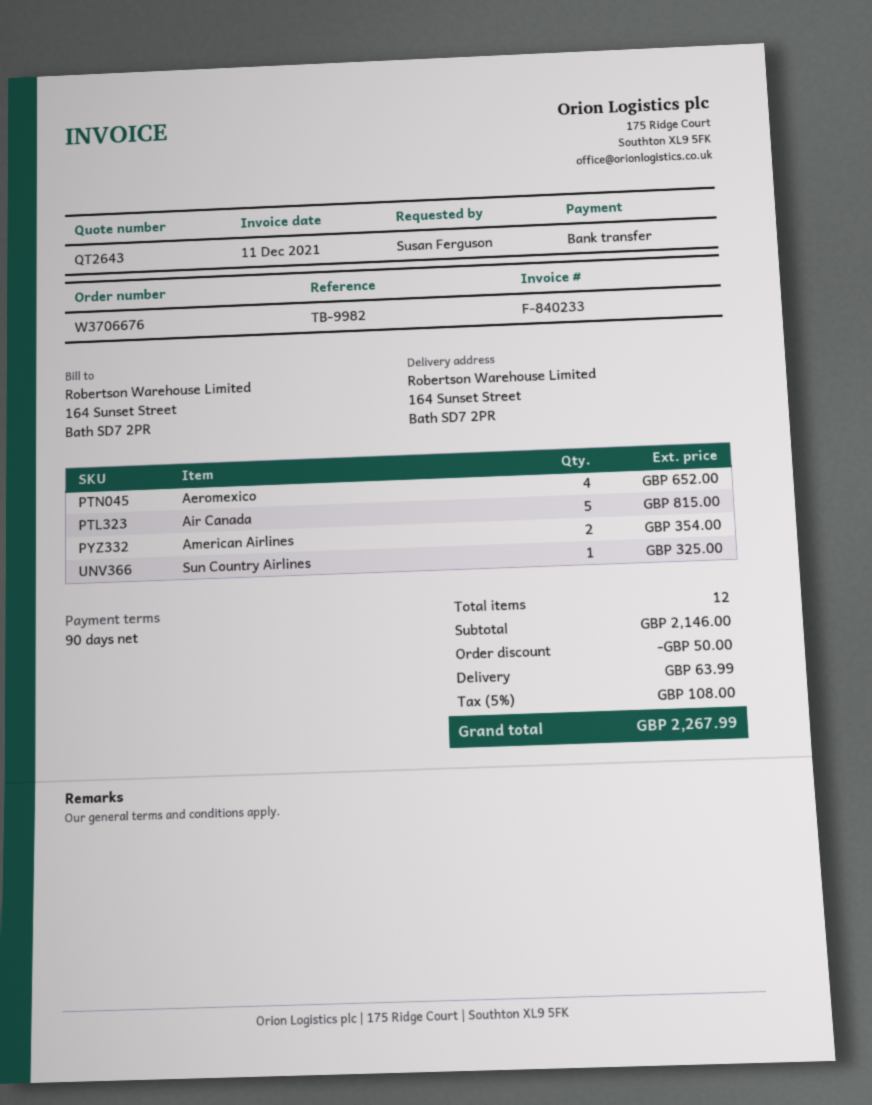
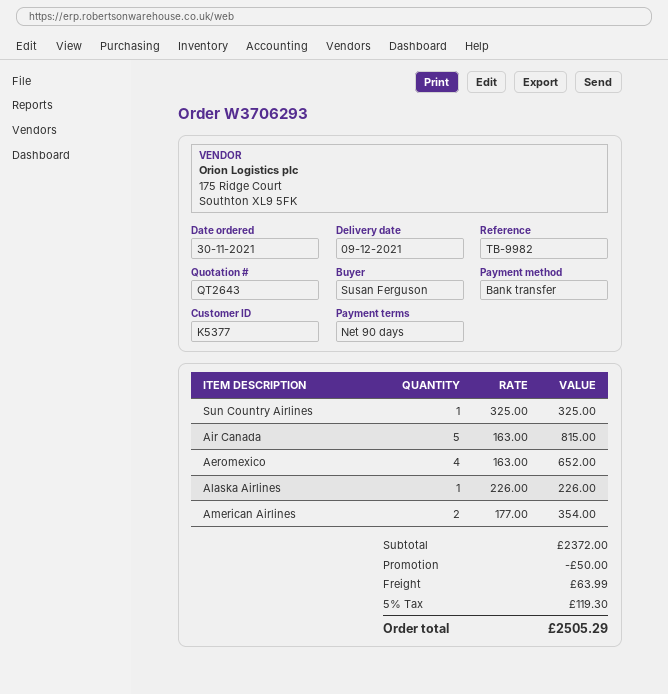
order number: W3706676 -> W3706293
Alaska Airlines: none -> 1 for 226.00
subtotal: 2146.00 -> 2372.00
tax: 5% = 108.00 -> 5% = 119.30
total: 2267.99 -> 2505.29

